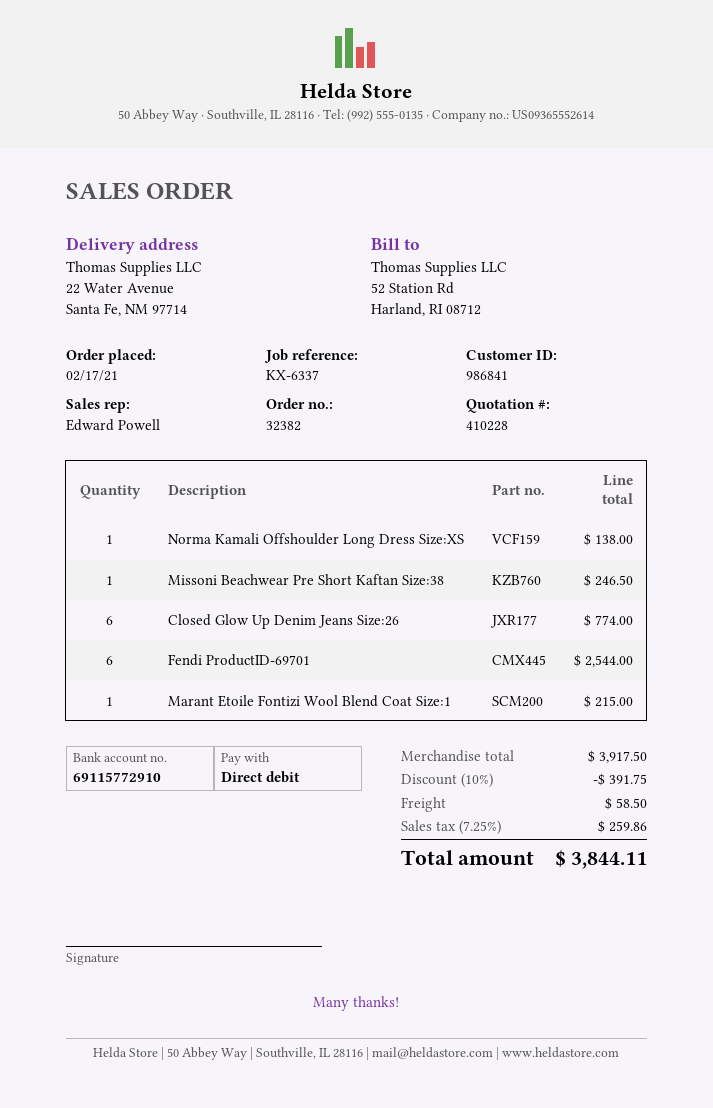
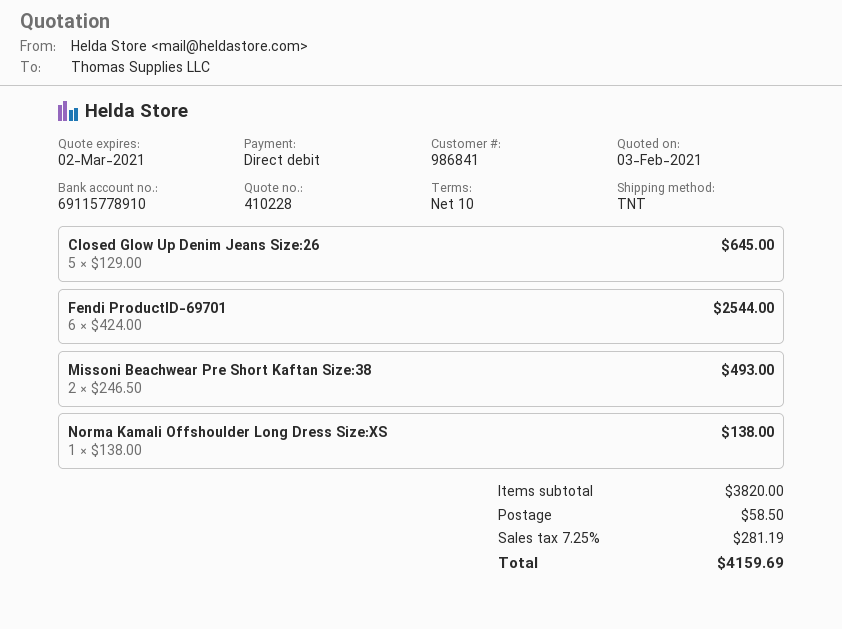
bank account: 69115772910 -> 69115778910
Missoni Beachwear Pre Short Kaftan Size:38: 1 for 246.50 -> 2 for 493.00
Closed Glow Up Denim Jeans Size:26: 6 for 774.00 -> 5 for 645.00
Marant Etoile Fontizi Wool Blend Coat Size:1: 1 for 215.00 -> none
subtotal: 3917.50 -> 3820.00
discount: 10% = 391.75 -> none
tax: 7.25% = 259.86 -> 7.25% = 281.19
total: 3844.11 -> 4159.69

